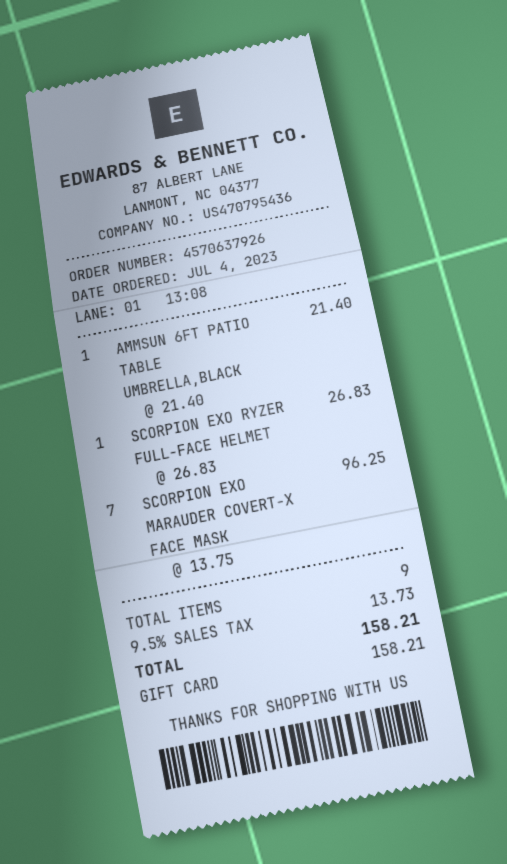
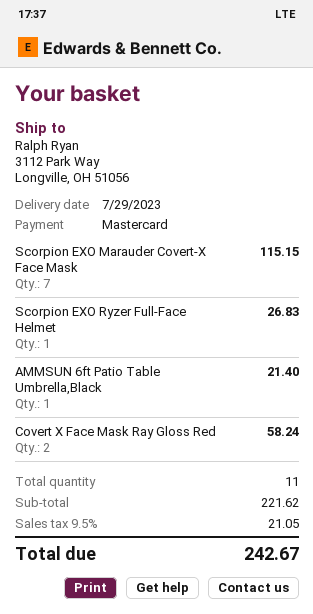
payment method: gift card -> Mastercard
SCORPION EXO MARAUDER COVERT-X FACE MASK: 7 for 96.25 -> 7 for 115.15
Covert X Face Mask Ray Gloss Red: none -> 2 for 58.24
total quantity: 9 -> 11
tax: 9.5% = 13.73 -> 9.5% = 21.05
total: 158.21 -> 242.67

